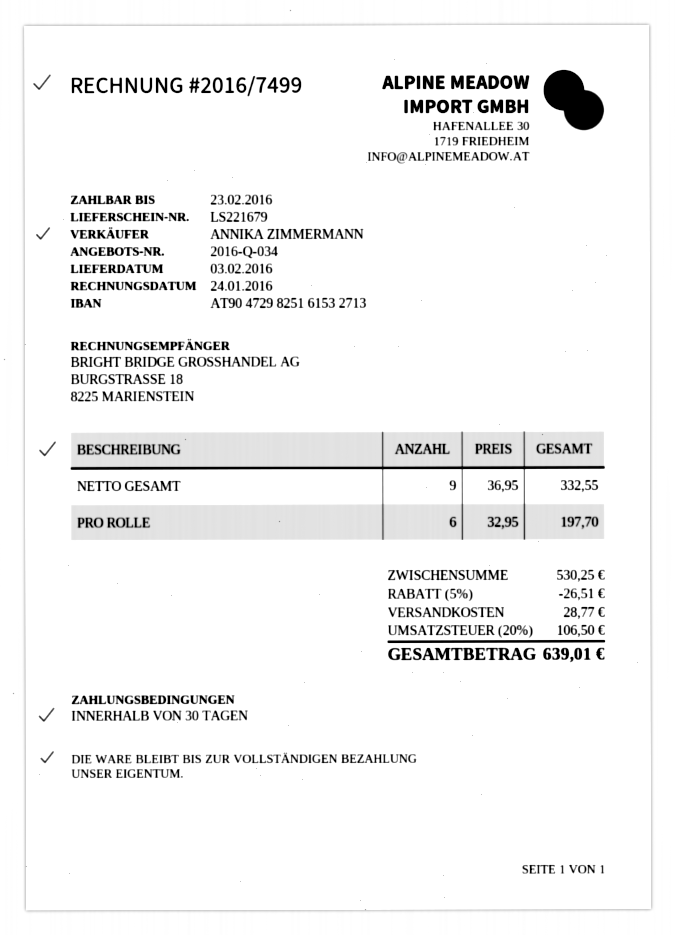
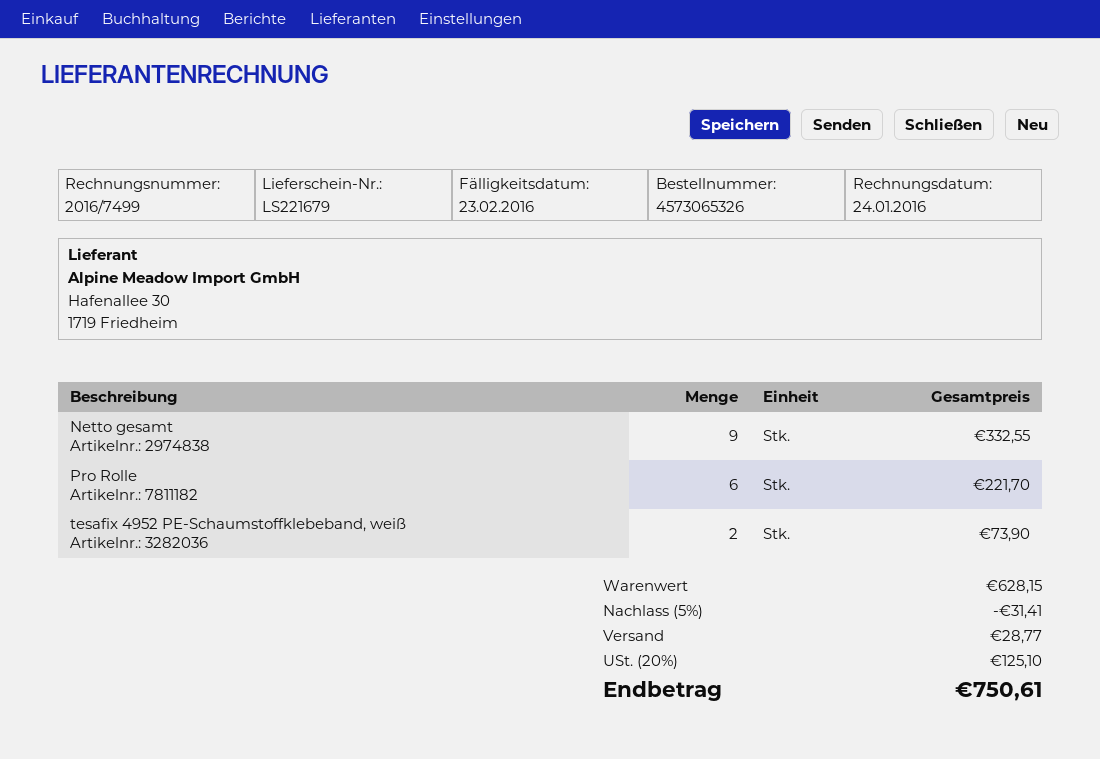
PRO ROLLE: 6 for 197.70 -> 6 for 221.70
tesafix 4952 PE-Schaumstoffklebeband, weiß: none -> 2 for 73.90
subtotal: 530.25 -> 628.15
discount: 5% = 26.51 -> 5% = 31.41
tax: 20% = 106.50 -> 20% = 125.10
total: 639.01 -> 750.61

